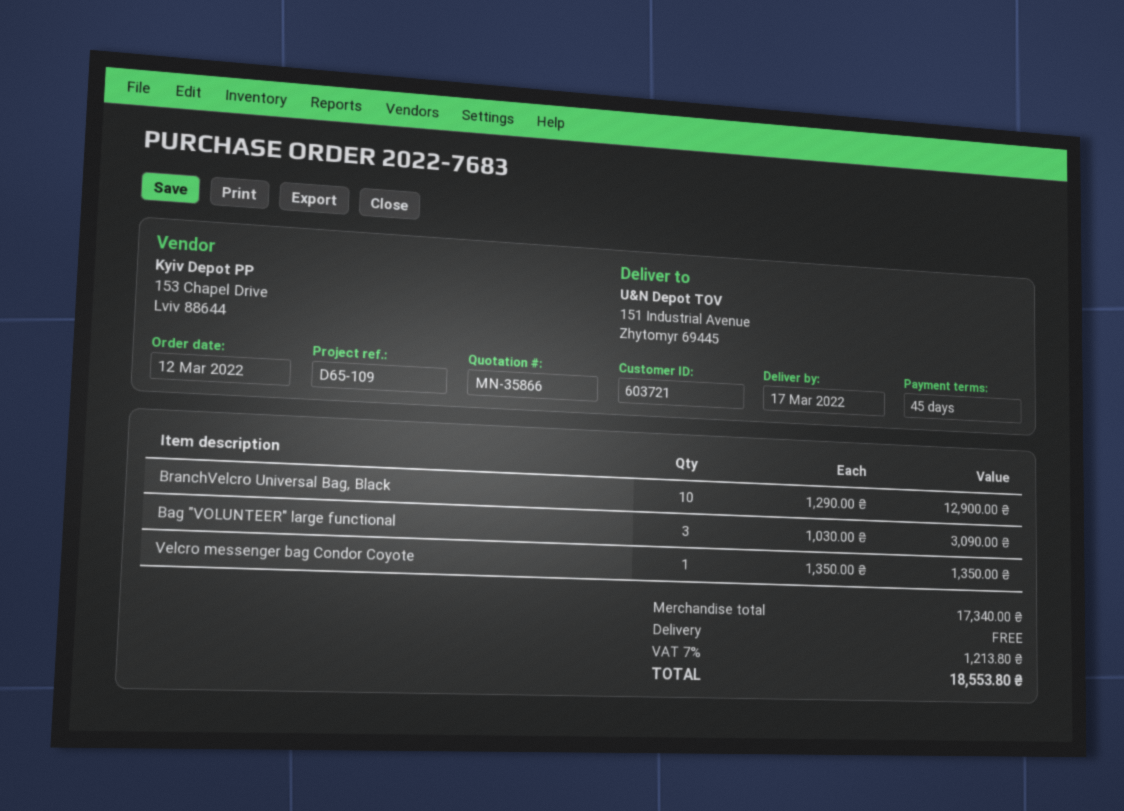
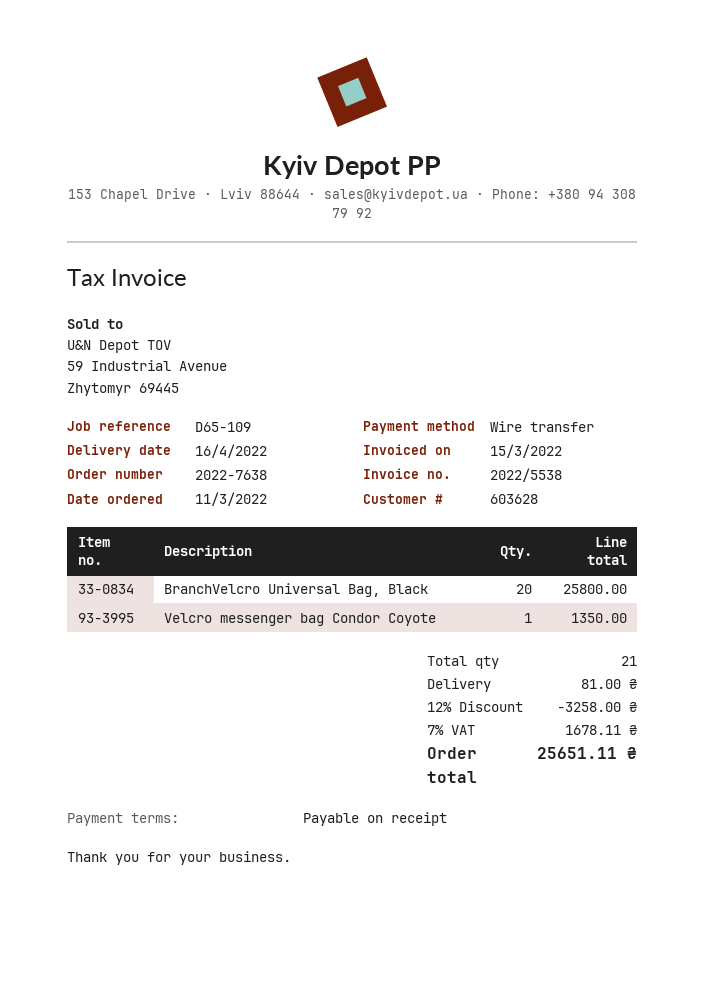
order number: 2022-7683 -> 2022-7638
order date: 2022-03-12 -> 2022-03-11
delivery date: 2022-03-17 -> 2022-04-16
payment terms: 45 days -> on receipt
customer number: 603721 -> 603628
BranchVelcro Universal Bag, Black: 10 for 12900.00 -> 20 for 25800.00
Bag "VOLUNTEER" large functional: 3 for 3090.00 -> none
discount: none -> 12% = 3258.00
shipping: 0.00 -> 81.00
tax: 7% = 1213.80 -> 7% = 1678.11
total: 18553.80 -> 25651.11

